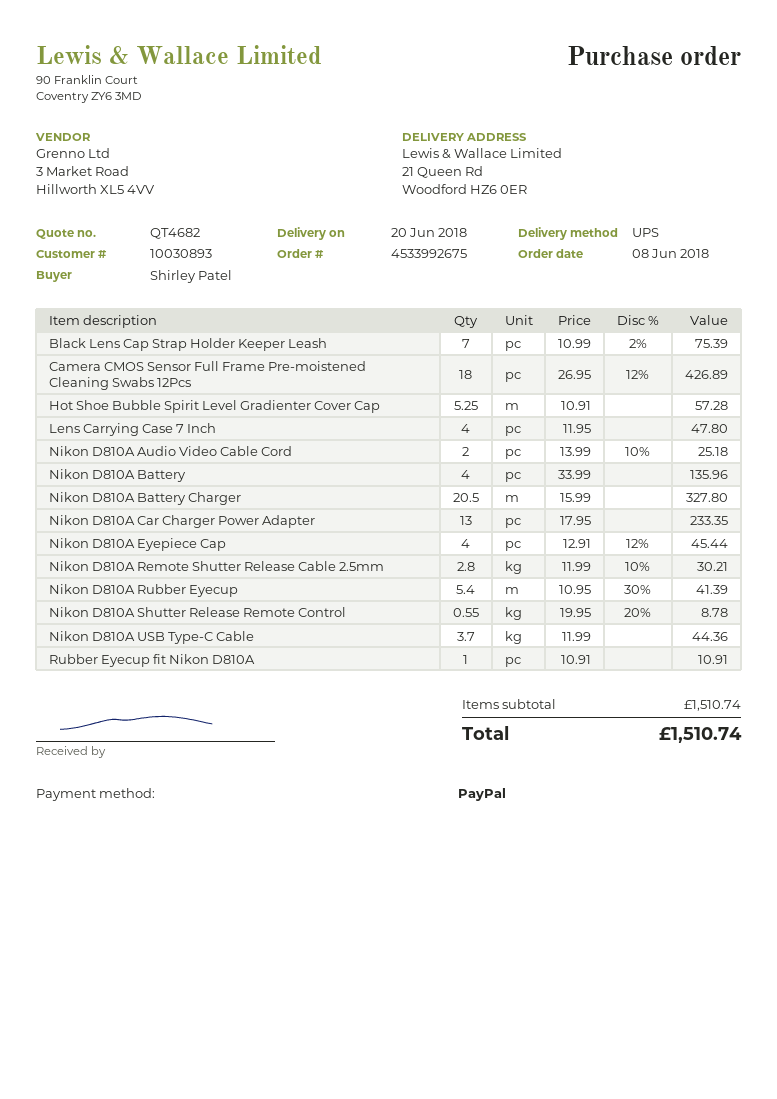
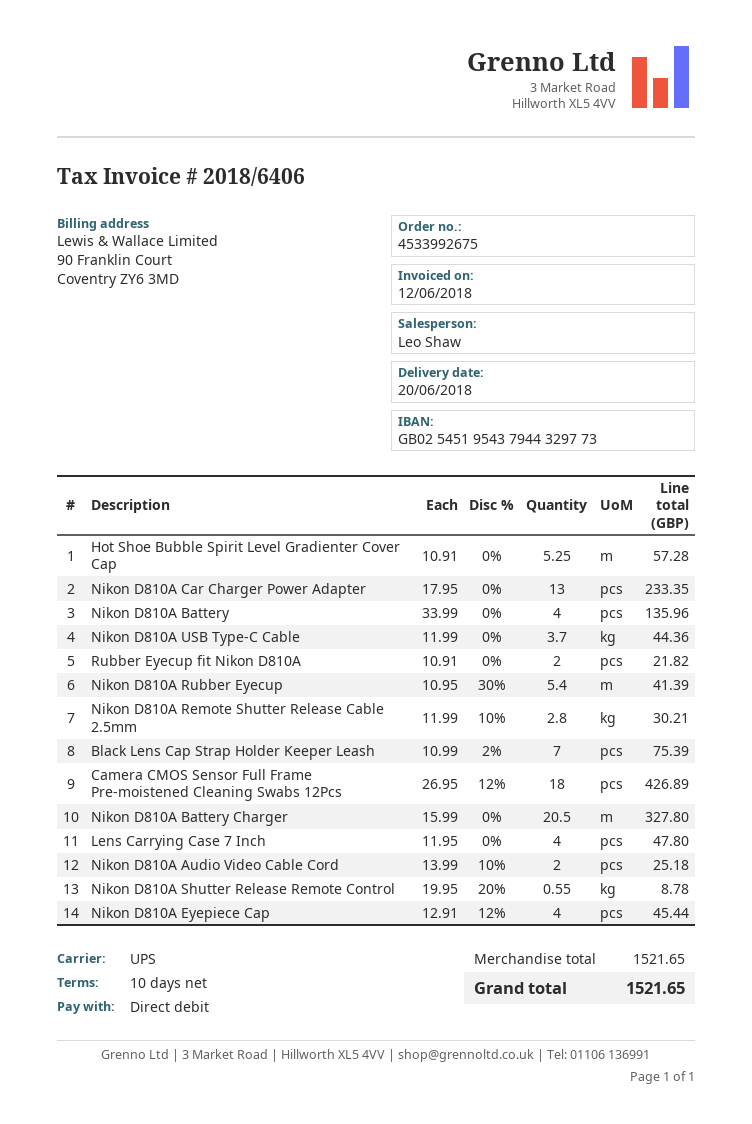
payment method: PayPal -> direct debit
Rubber Eyecup fit Nikon D810A: 1 x 10.91 = 10.91 -> 2 x 10.91 = 21.82
subtotal: 1510.74 -> 1521.65
total: 1510.74 -> 1521.65

